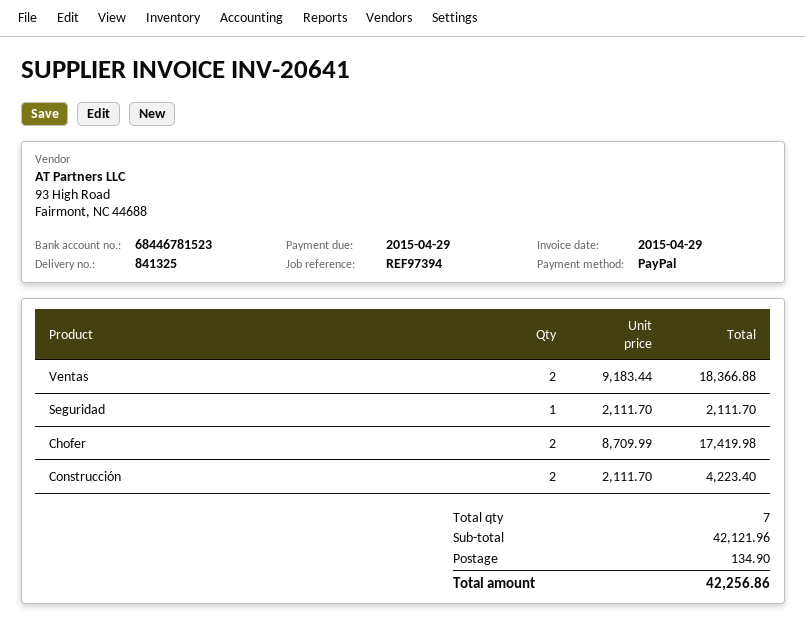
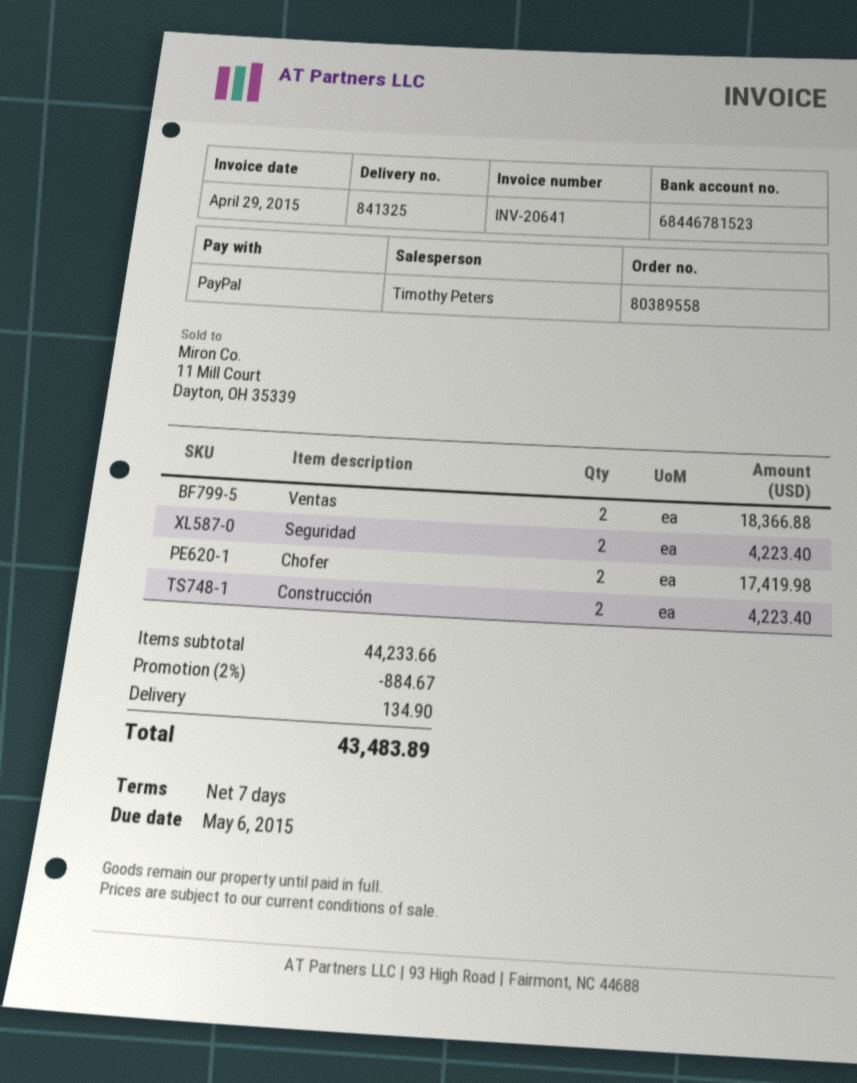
due date: 2015-04-29 -> 2015-05-06
Seguridad: 1 for 2111.70 -> 2 for 4223.40
subtotal: 42121.96 -> 44233.66
discount: none -> 2% = 884.67
total: 42256.86 -> 43483.89

